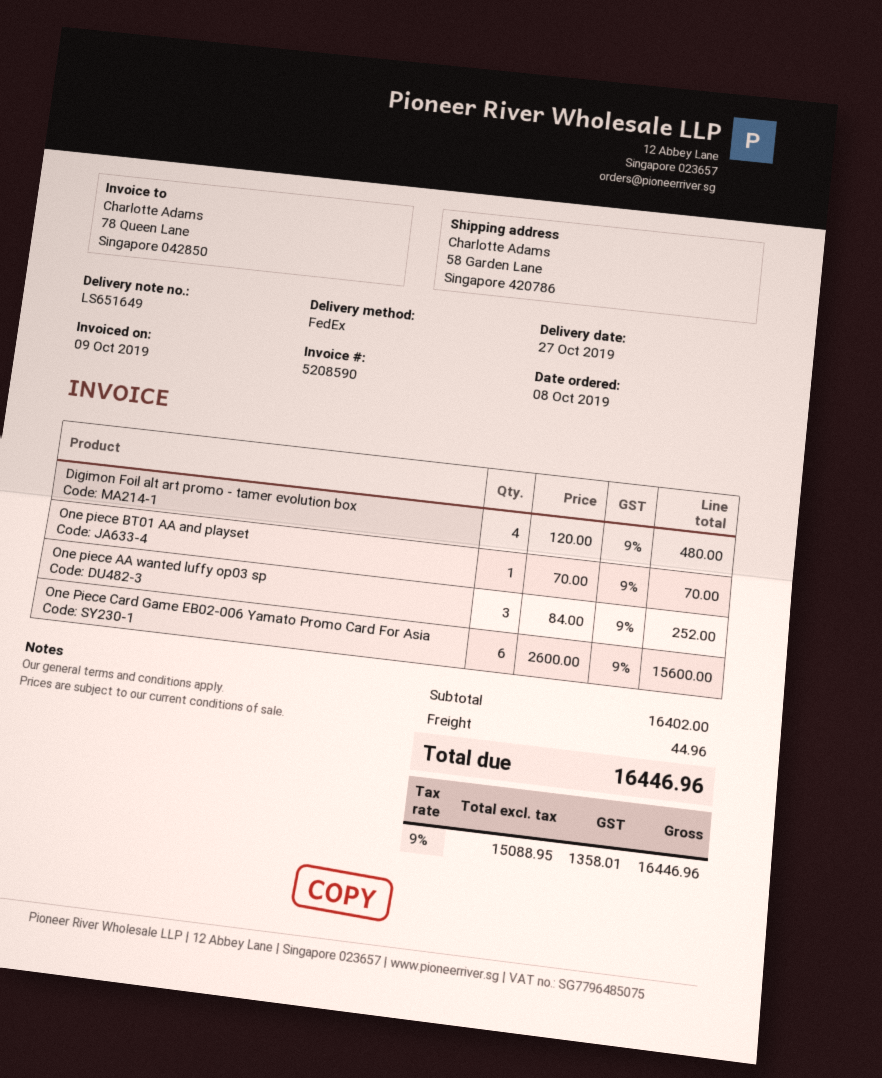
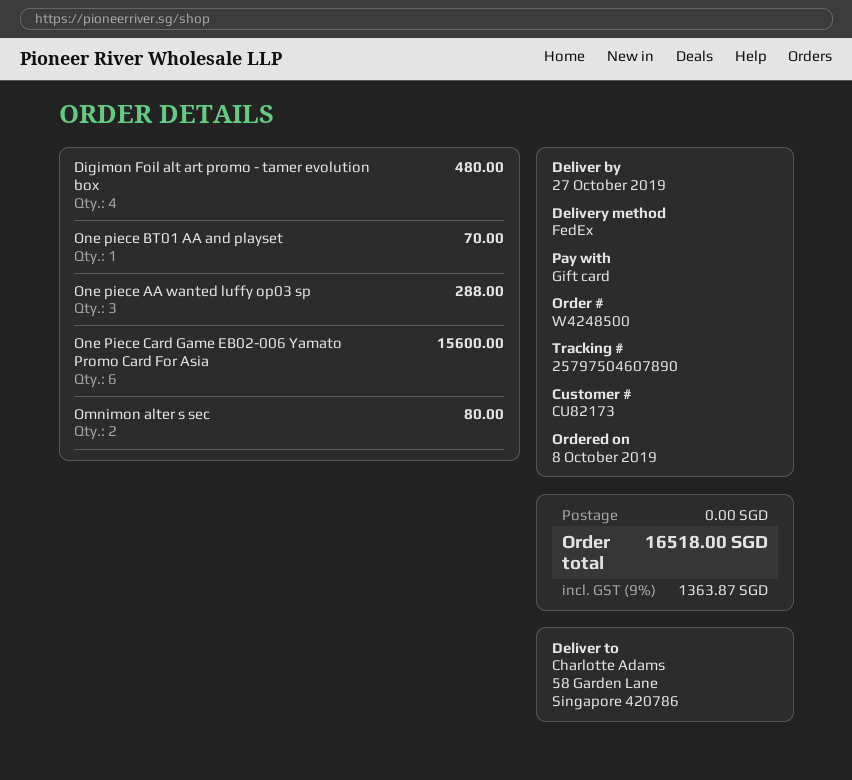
One piece AA wanted luffy op03 sp: 3 for 252.00 -> 3 for 288.00
Omnimon alter s sec: none -> 2 for 80.00
shipping: 44.96 -> 0.00
tax: 9% = 1358.01 -> 9% = 1363.87
total: 16446.96 -> 16518.00

